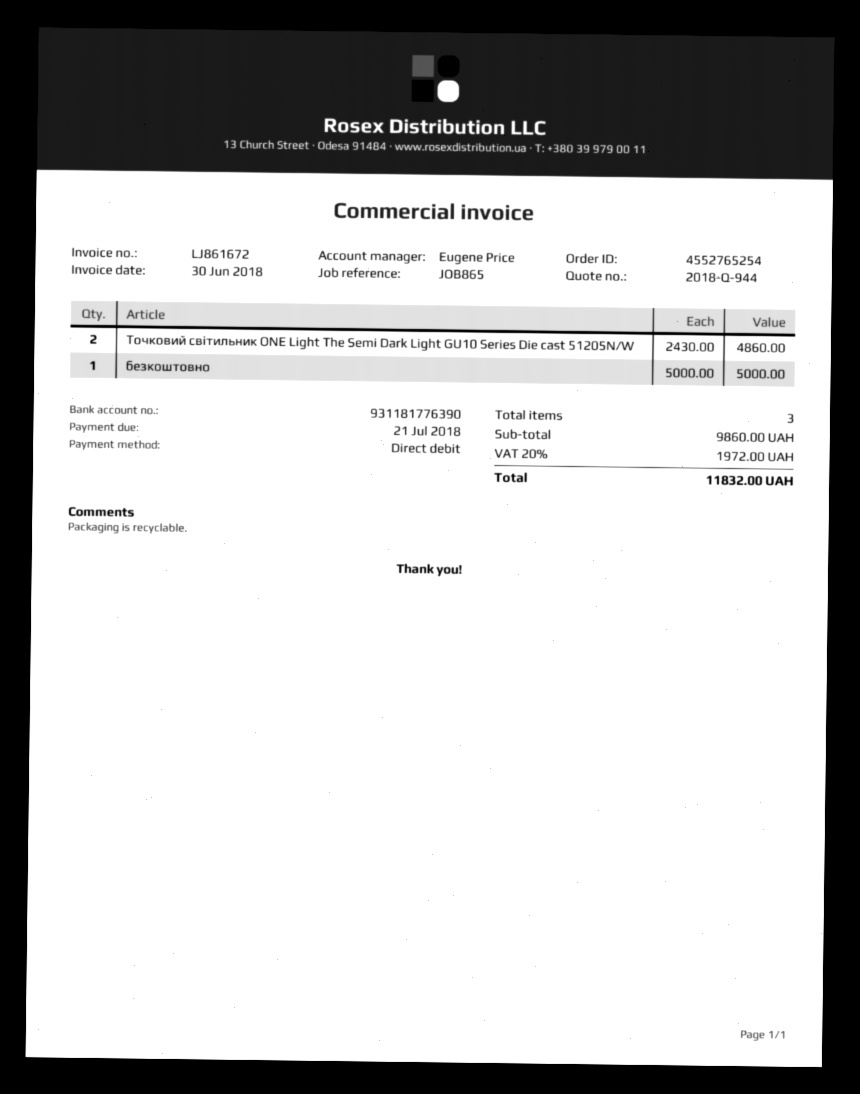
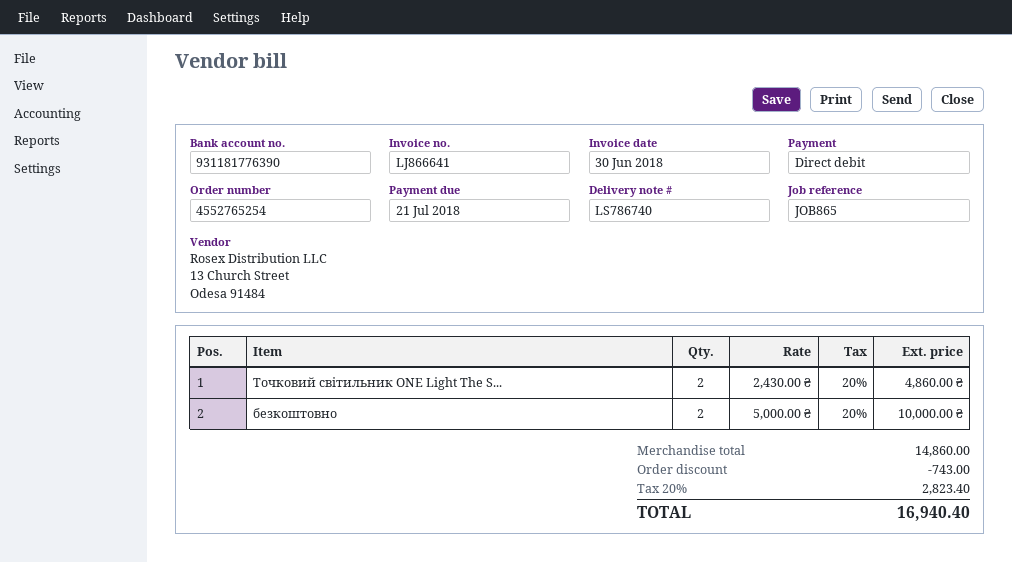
invoice number: LJ861672 -> LJ866641
безкоштовно: 1 x 5000.00 = 5000.00 -> 2 x 5000.00 = 10000.00
subtotal: 9860.00 -> 14860.00
discount: none -> 743.00
tax: 20% = 1972.00 -> 20% = 2823.40
total: 11832.00 -> 16940.40

